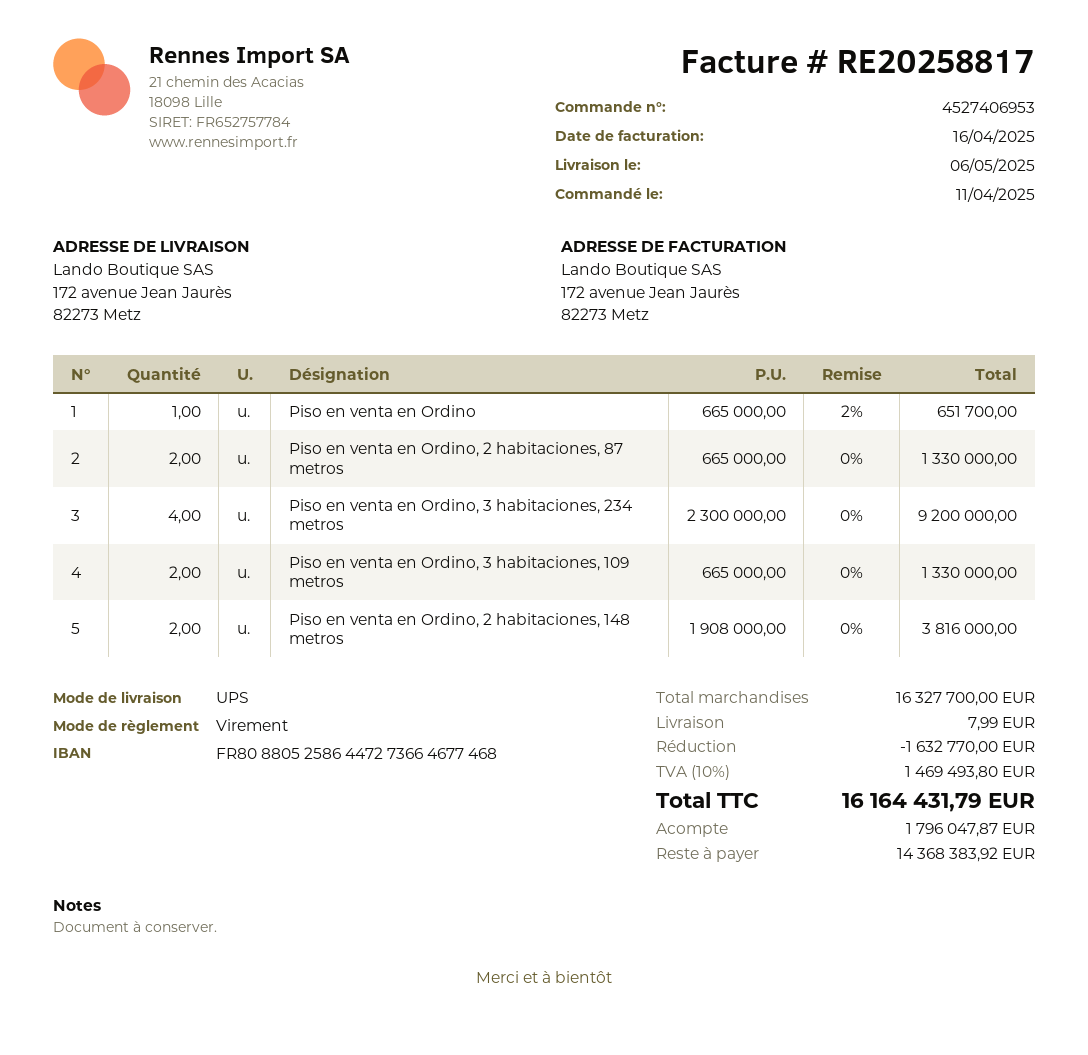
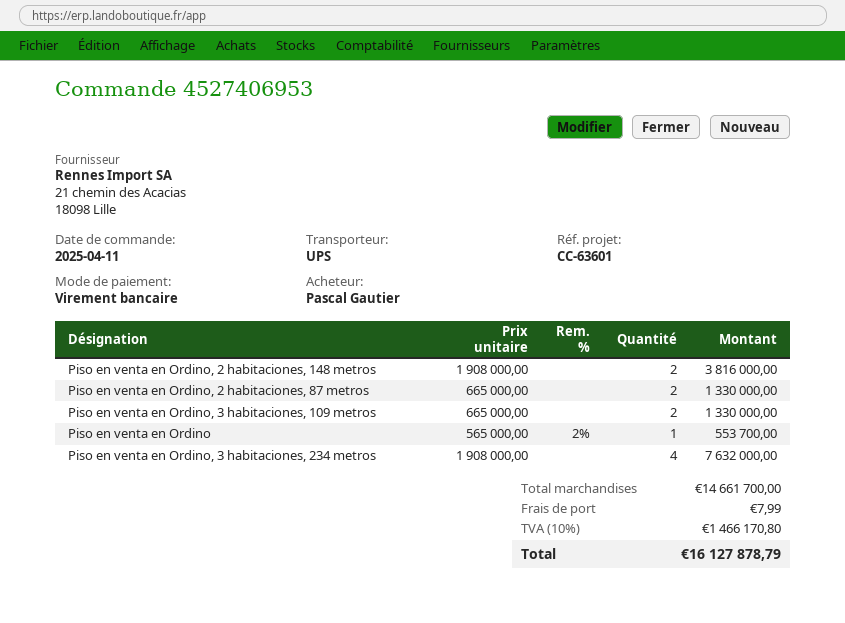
Piso en venta en Ordino: 1 x 665000.00 - 2% = 651700.00 -> 1 x 565000.00 - 2% = 553700.00
Piso en venta en Ordino, 3 habitaciones, 234 metros: 4 x 2300000.00 = 9200000.00 -> 4 x 1908000.00 = 7632000.00
subtotal: 16327700.00 -> 14661700.00
discount: 1632770.00 -> none
tax: 10% = 1469493.80 -> 10% = 1466170.80
total: 16164431.79 -> 16127878.79

